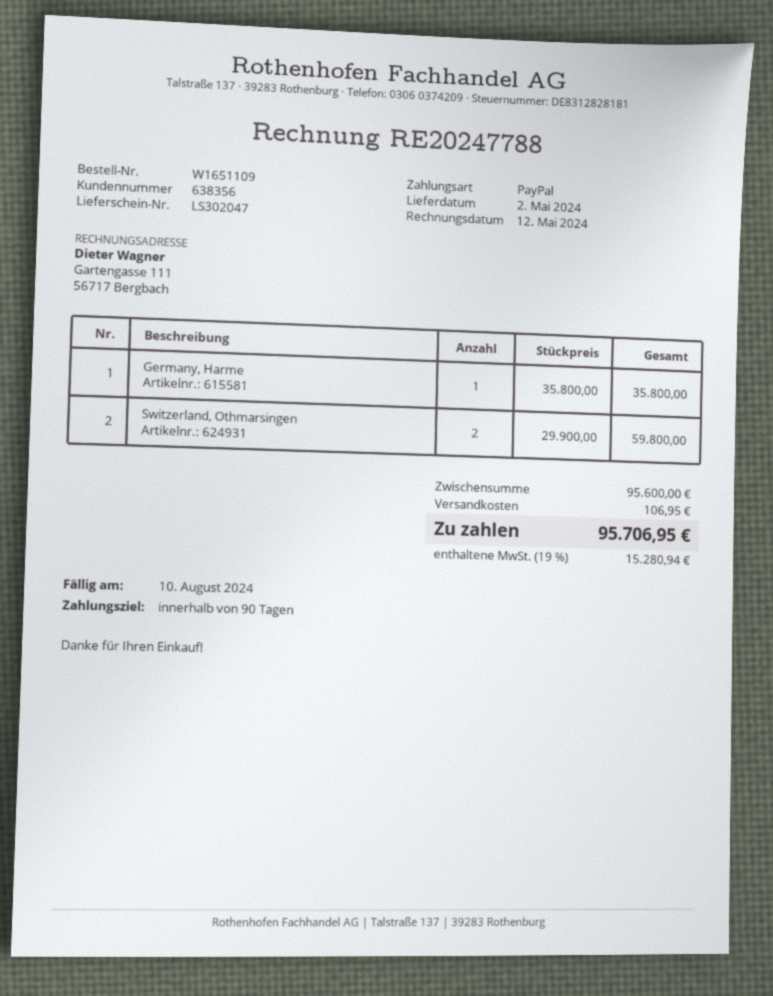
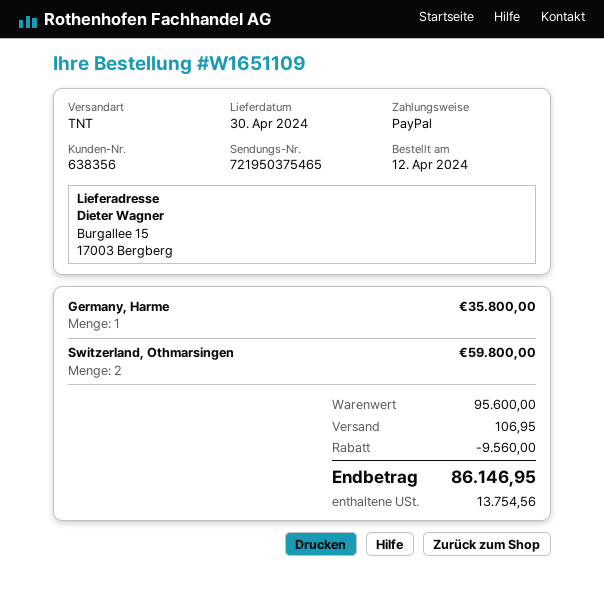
delivery date: 2024-05-02 -> 2024-04-30
discount: none -> 9560.00
tax: 15280.94 -> 13754.56
total: 95706.95 -> 86146.95

